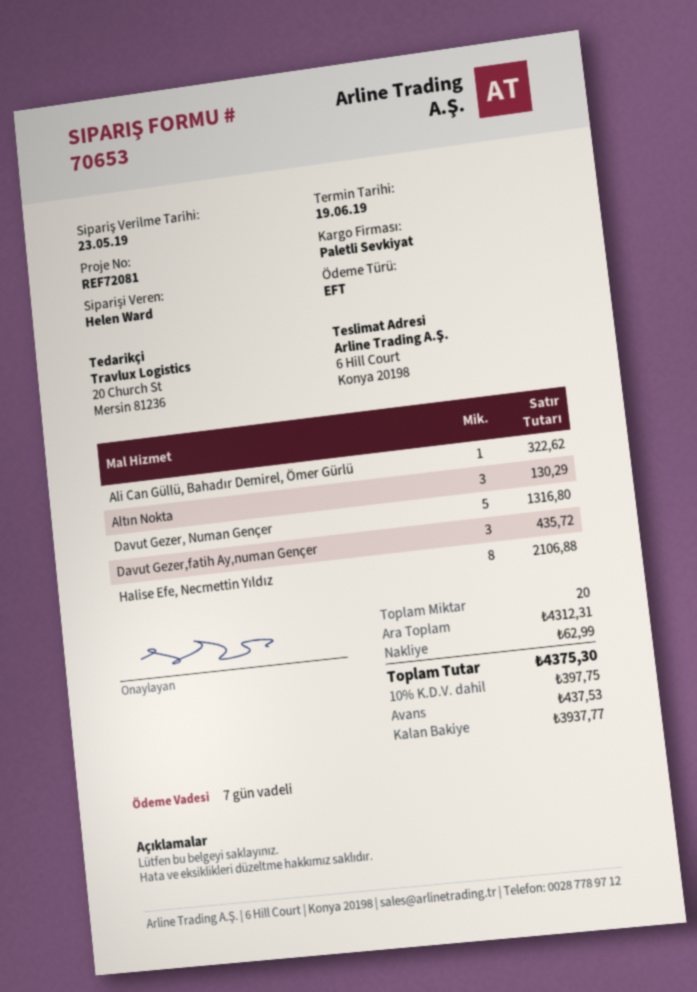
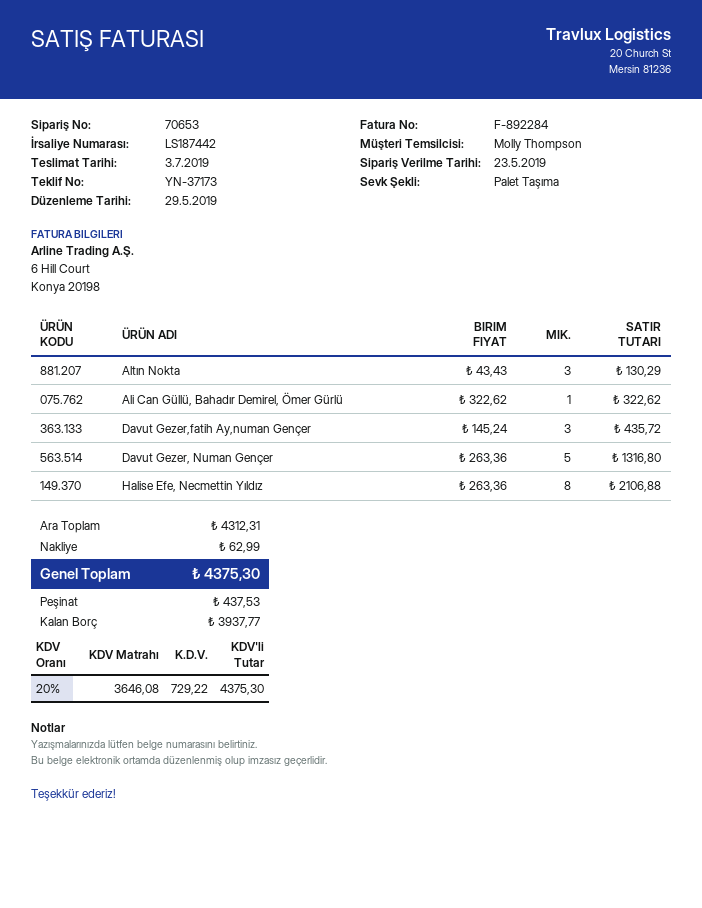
delivery date: 2019-06-19 -> 2019-07-03
tax: 10% = 397.75 -> 20% = 729.22

